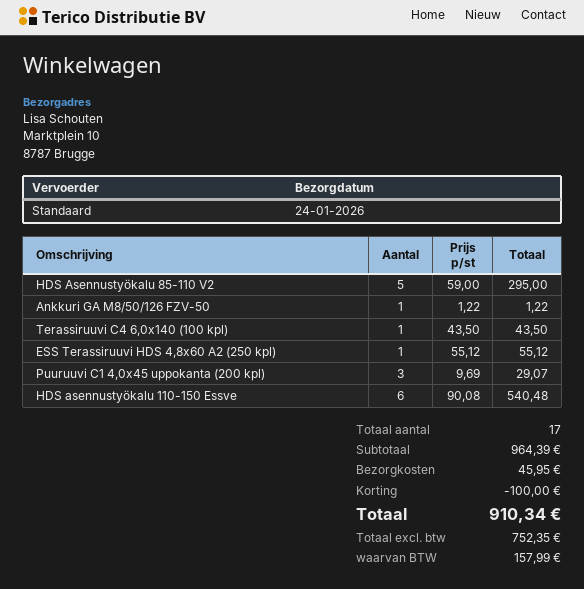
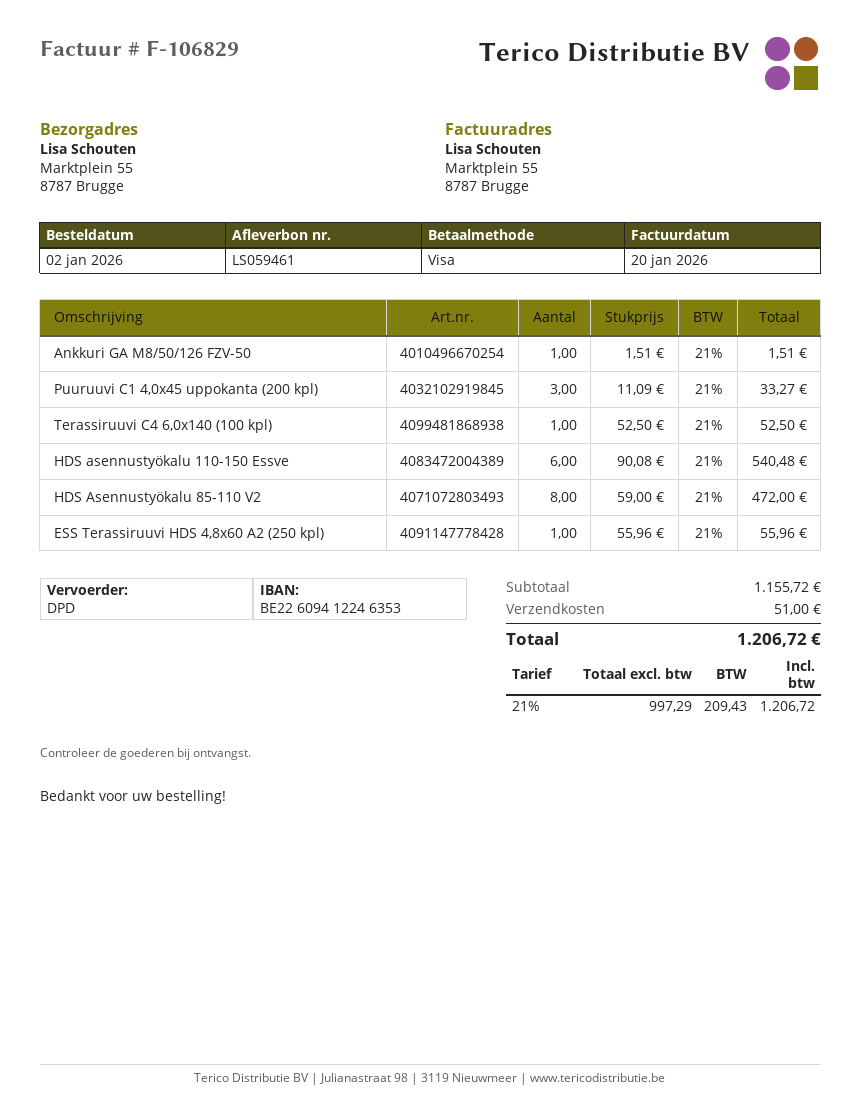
shipping method: standard -> DPD
ship to: Marktplein 10, 8787 Brugge -> Marktplein 55, 8787 Brugge
HDS Asennustyökalu 85-110 V2: 5 x 59.00 = 295.00 -> 8 x 59.00 = 472.00
Ankkuri GA M8/50/126 FZV-50: 1 x 1.22 = 1.22 -> 1 x 1.51 = 1.51
Terassiruuvi C4 6,0x140 (100 kpl): 1 x 43.50 = 43.50 -> 1 x 52.50 = 52.50
ESS Terassiruuvi HDS 4,8x60 A2 (250 kpl): 1 x 55.12 = 55.12 -> 1 x 55.96 = 55.96
Puuruuvi C1 4,0x45 uppokanta (200 kpl): 3 x 9.69 = 29.07 -> 3 x 11.09 = 33.27
subtotal: 964.39 -> 1155.72
discount: 100.00 -> none
shipping: 45.95 -> 51.00
net: 752.35 -> 997.29
tax: 157.99 -> 209.43
total: 910.34 -> 1206.72

